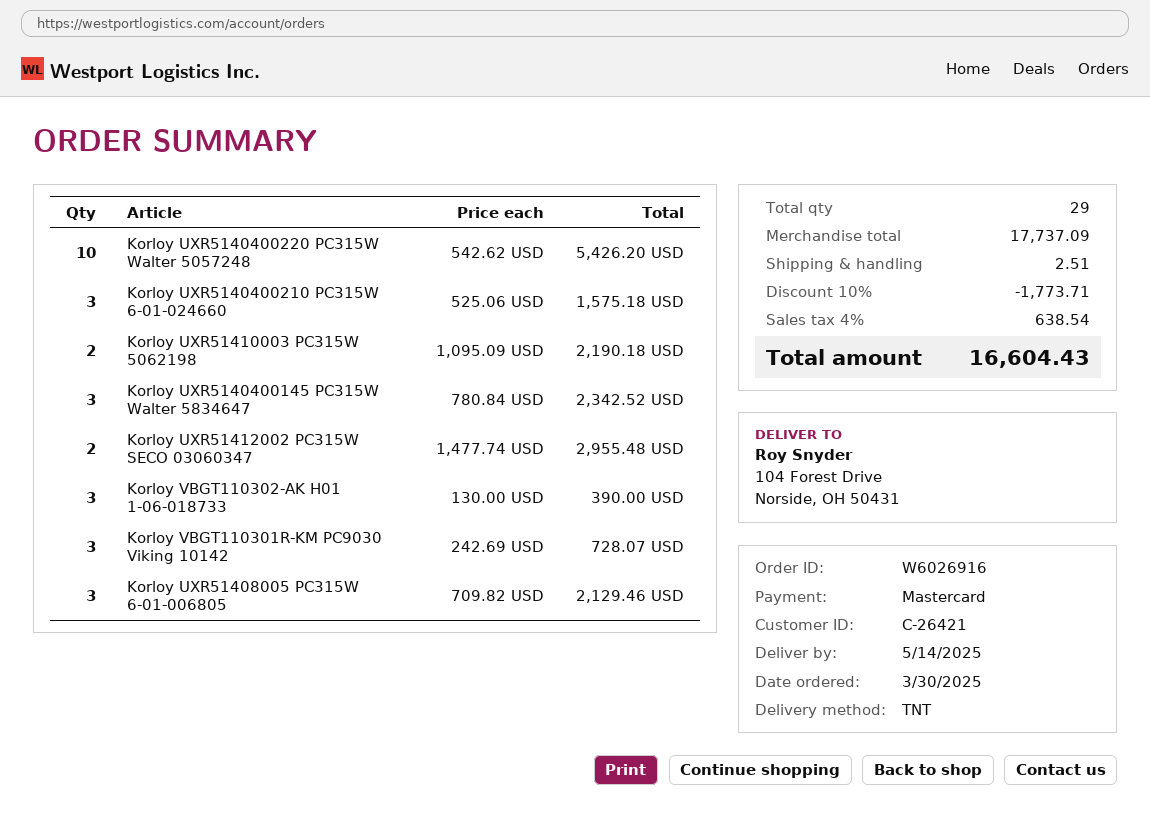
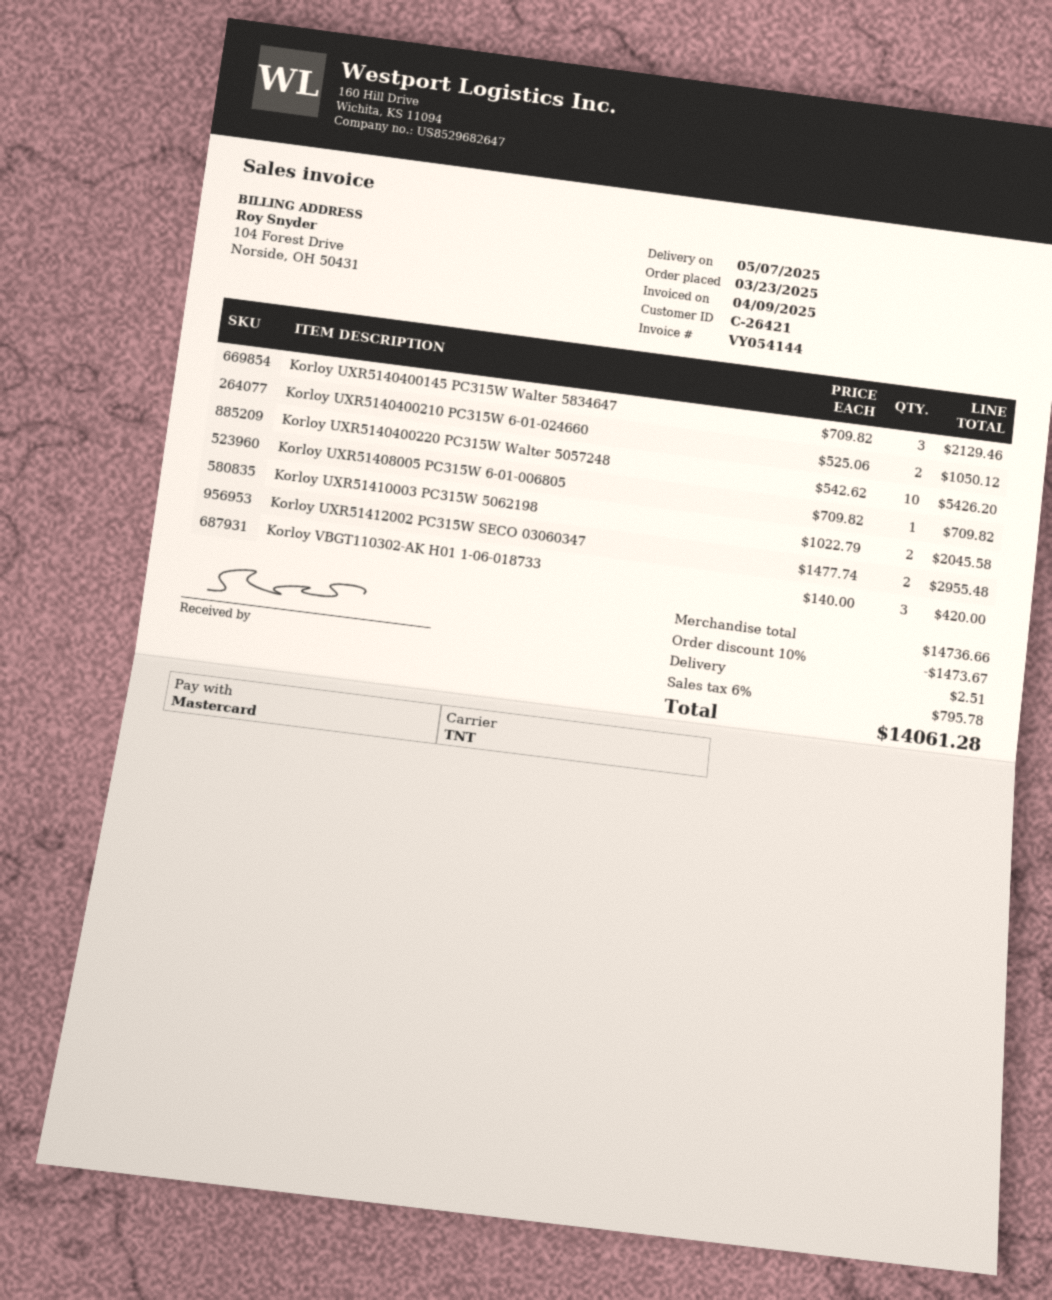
order date: 2025-03-30 -> 2025-03-23
delivery date: 2025-05-14 -> 2025-05-07
Korloy UXR5140400210 PC315W 6-01-024660: 3 x 525.06 = 1575.18 -> 2 x 525.06 = 1050.12
Korloy UXR51410003 PC315W 5062198: 2 x 1095.09 = 2190.18 -> 2 x 1022.79 = 2045.58
Korloy UXR5140400145 PC315W Walter 5834647: 3 x 780.84 = 2342.52 -> 3 x 709.82 = 2129.46
Korloy VBGT110302-AK H01 1-06-018733: 3 x 130.00 = 390.00 -> 3 x 140.00 = 420.00
Korloy VBGT110301R-KM PC9030 Viking 10142: 3 x 242.69 = 728.07 -> none
Korloy UXR51408005 PC315W 6-01-006805: 3 x 709.82 = 2129.46 -> 1 x 709.82 = 709.82
subtotal: 17737.09 -> 14736.66
discount: 10% = 1773.71 -> 10% = 1473.67
tax: 4% = 638.54 -> 6% = 795.78
total: 16604.43 -> 14061.28

